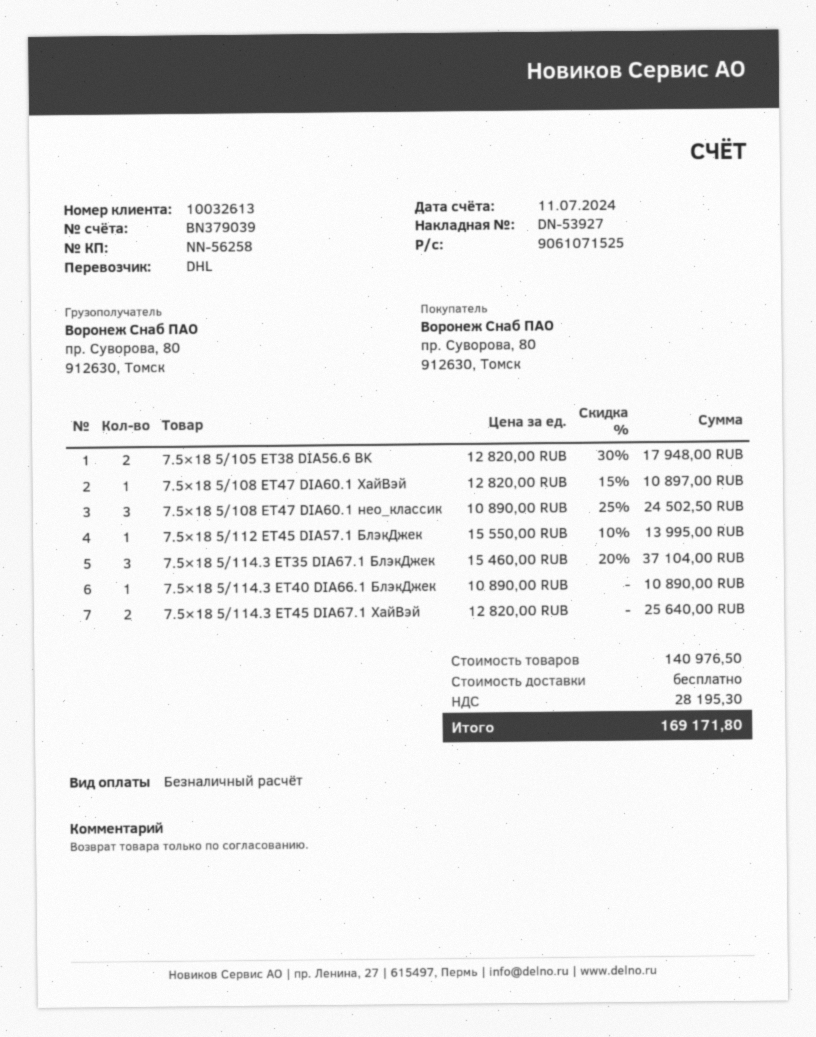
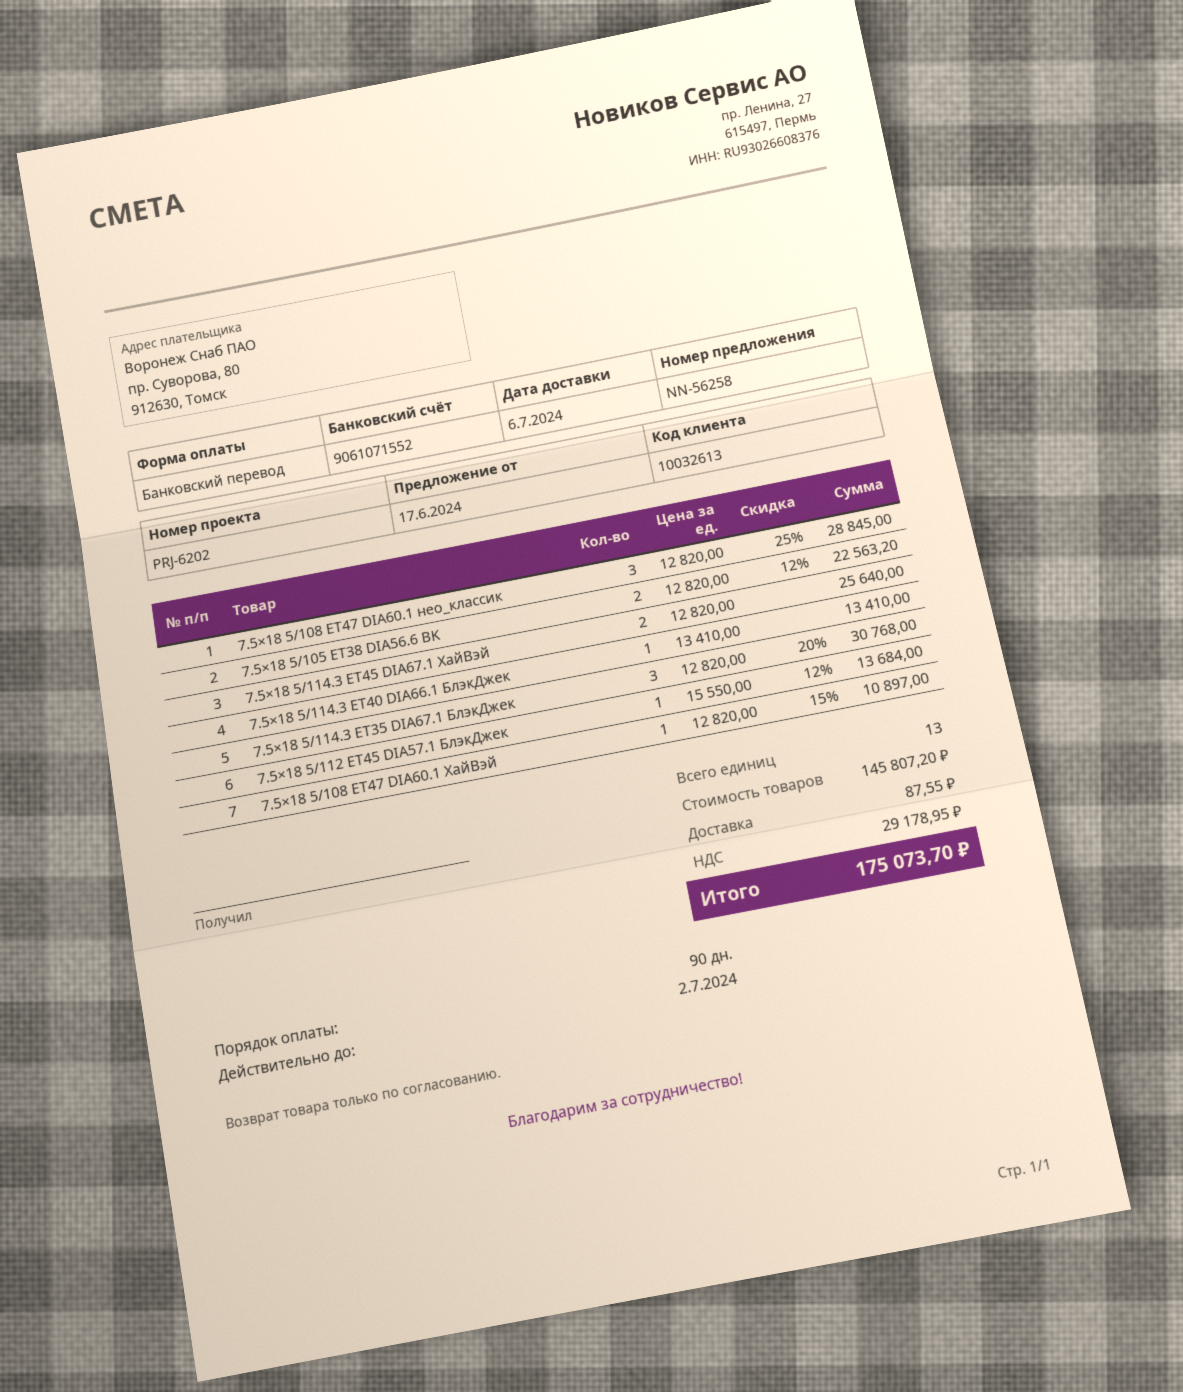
bank account: 9061071525 -> 9061071552
7.5×18 5/105 ET38 DIA56.6 BK: 2 x 12820.00 - 30% = 17948.00 -> 2 x 12820.00 - 12% = 22563.20
7.5×18 5/108 ET47 DIA60.1 нео_классик: 3 x 10890.00 - 25% = 24502.50 -> 3 x 12820.00 - 25% = 28845.00
7.5×18 5/112 ET45 DIA57.1 БлэкДжек: 1 x 15550.00 - 10% = 13995.00 -> 1 x 15550.00 - 12% = 13684.00
7.5×18 5/114.3 ET35 DIA67.1 БлэкДжек: 3 x 15460.00 - 20% = 37104.00 -> 3 x 12820.00 - 20% = 30768.00
7.5×18 5/114.3 ET40 DIA66.1 БлэкДжек: 1 x 10890.00 = 10890.00 -> 1 x 13410.00 = 13410.00
subtotal: 140976.50 -> 145807.20
shipping: 0.00 -> 87.55
tax: 28195.30 -> 29178.95
total: 169171.80 -> 175073.70

